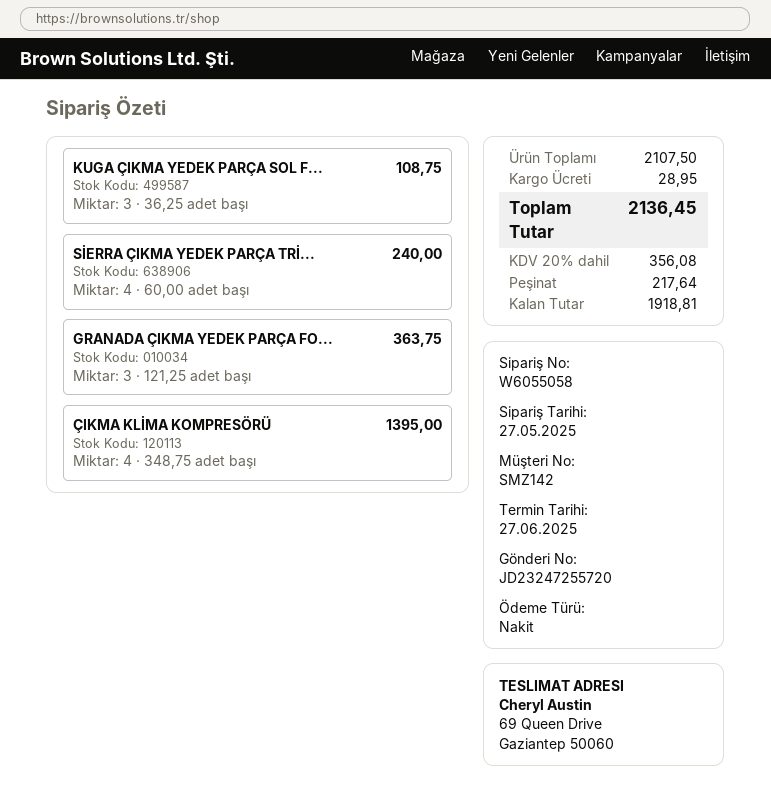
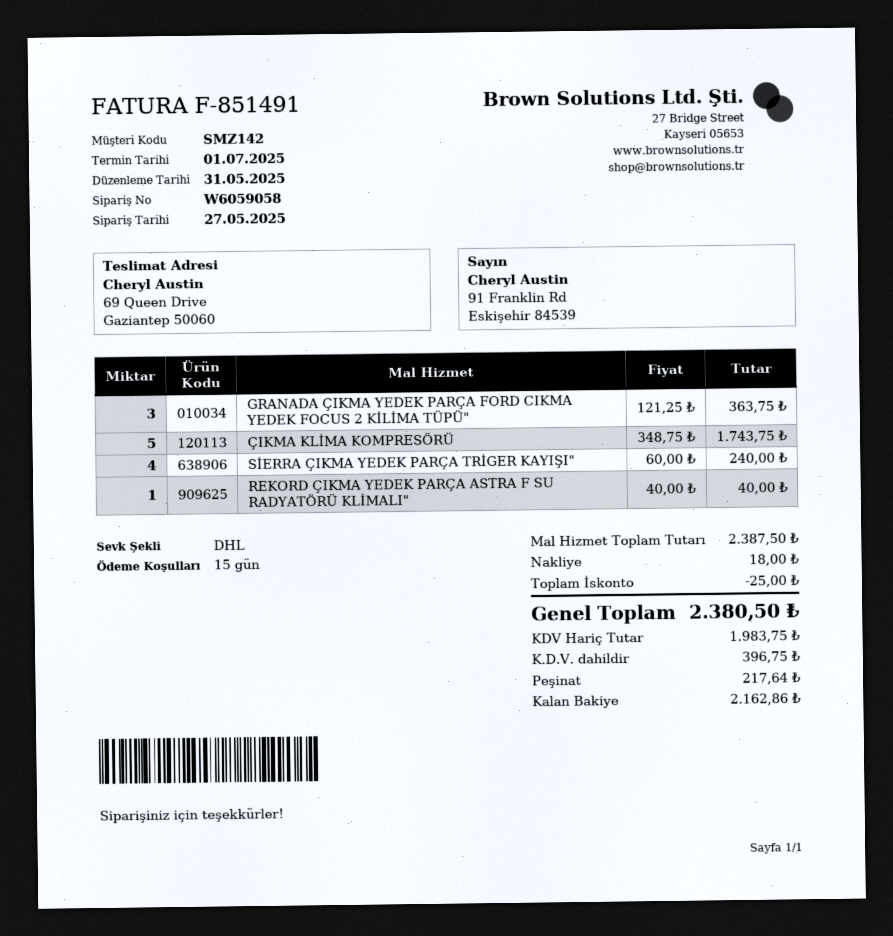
order number: W6055058 -> W6059058
delivery date: 2025-06-27 -> 2025-07-01
KUGA ÇIKMA YEDEK PARÇA SOL F...: 3 x 36.25 = 108.75 -> none
ÇIKMA KLİMA KOMPRESÖRÜ: 4 x 348.75 = 1395.00 -> 5 x 348.75 = 1743.75
REKORD ÇIKMA YEDEK PARÇA ASTRA F SU RADYATÖRÜ KLİMALI": none -> 1 x 40.00 = 40.00
subtotal: 2107.50 -> 2387.50
discount: none -> 25.00
shipping: 28.95 -> 18.00
tax: 356.08 -> 396.75
total: 2136.45 -> 2380.50
balance: 1918.81 -> 2162.86

